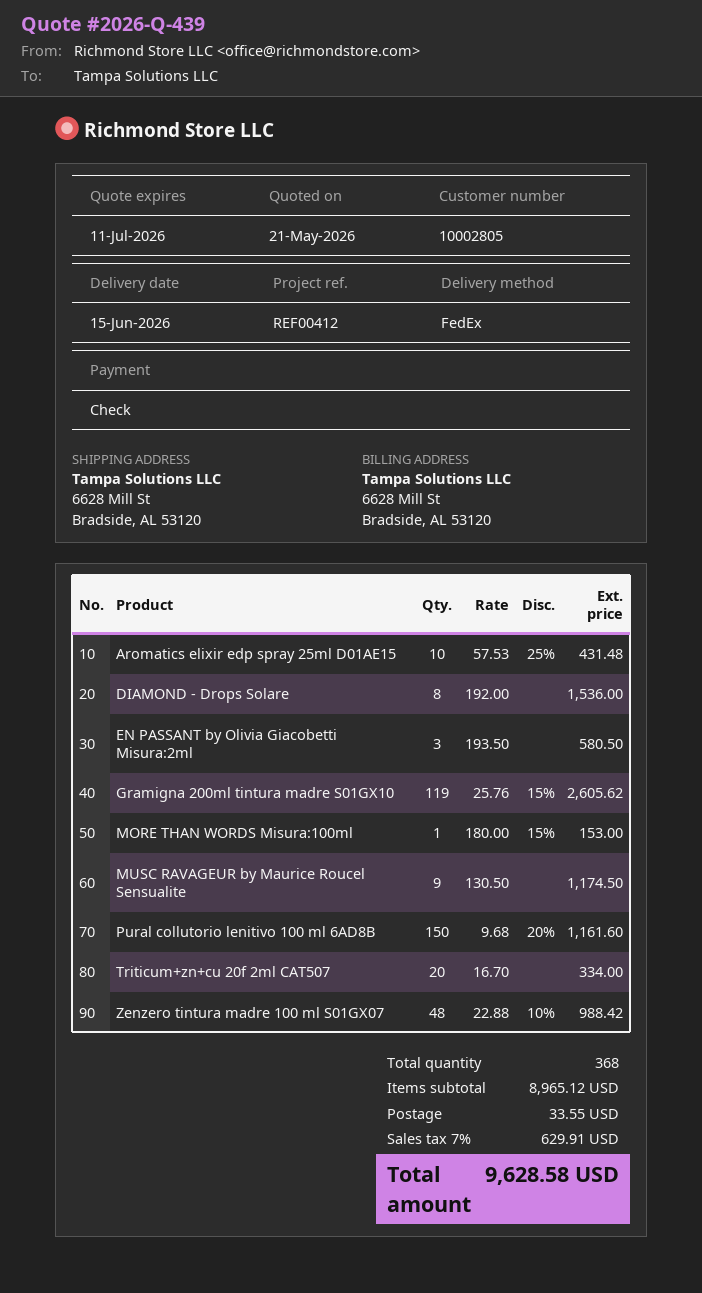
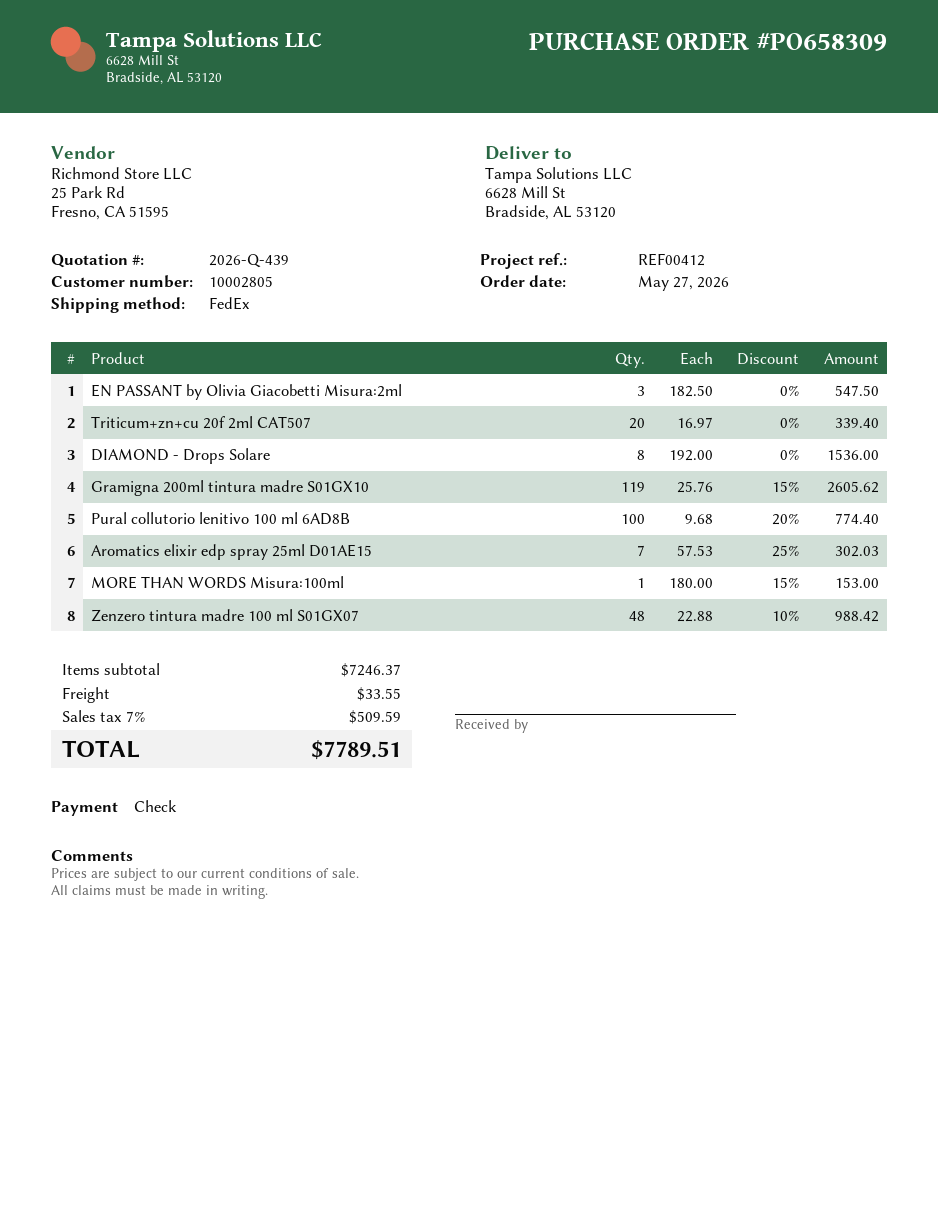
Aromatics elixir edp spray 25ml D01AE15: 10 x 57.53 - 25% = 431.48 -> 7 x 57.53 - 25% = 302.03
EN PASSANT by Olivia Giacobetti Misura:2ml: 3 x 193.50 = 580.50 -> 3 x 182.50 = 547.50
MUSC RAVAGEUR by Maurice Roucel Sensualite: 9 x 130.50 = 1174.50 -> none
Pural collutorio lenitivo 100 ml 6AD8B: 150 x 9.68 - 20% = 1161.60 -> 100 x 9.68 - 20% = 774.40
Triticum+zn+cu 20f 2ml CAT507: 20 x 16.70 = 334.00 -> 20 x 16.97 = 339.40
subtotal: 8965.12 -> 7246.37
tax: 7% = 629.91 -> 7% = 509.59
total: 9628.58 -> 7789.51

